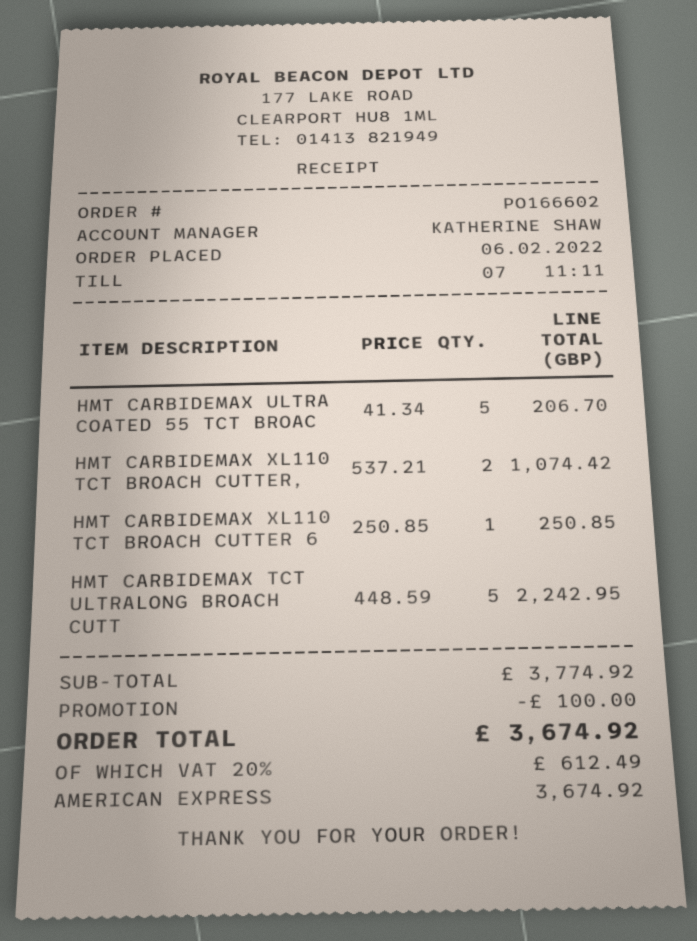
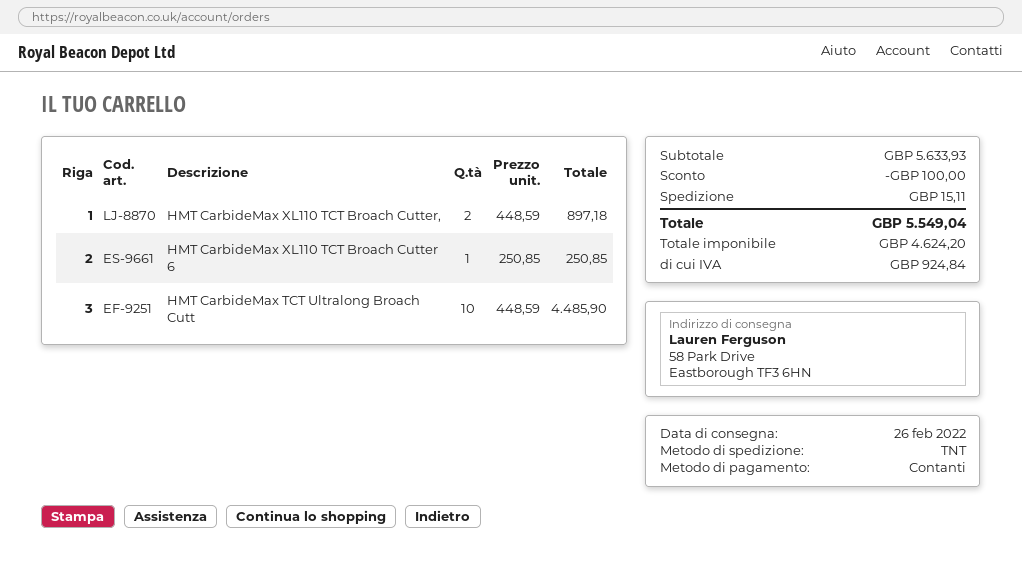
payment method: American Express -> cash
HMT CARBIDEMAX ULTRA COATED 55 TCT BROAC: 5 x 41.34 = 206.70 -> none
HMT CARBIDEMAX XL110 TCT BROACH CUTTER,: 2 x 537.21 = 1074.42 -> 2 x 448.59 = 897.18
HMT CARBIDEMAX TCT ULTRALONG BROACH CUTT: 5 x 448.59 = 2242.95 -> 10 x 448.59 = 4485.90
subtotal: 3774.92 -> 5633.93
shipping: none -> 15.11
tax: 612.49 -> 924.84
total: 3674.92 -> 5549.04

